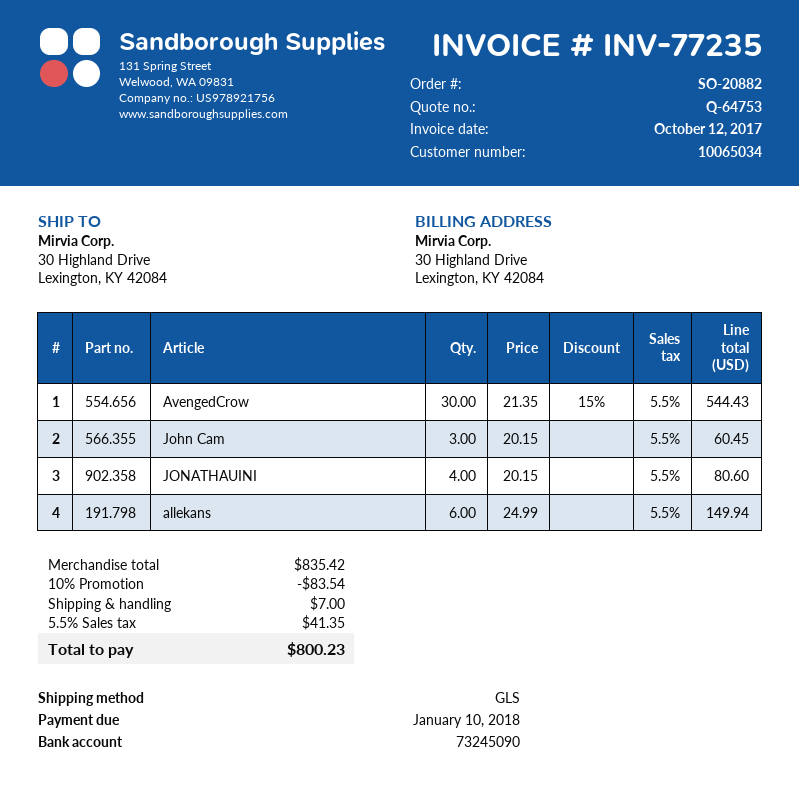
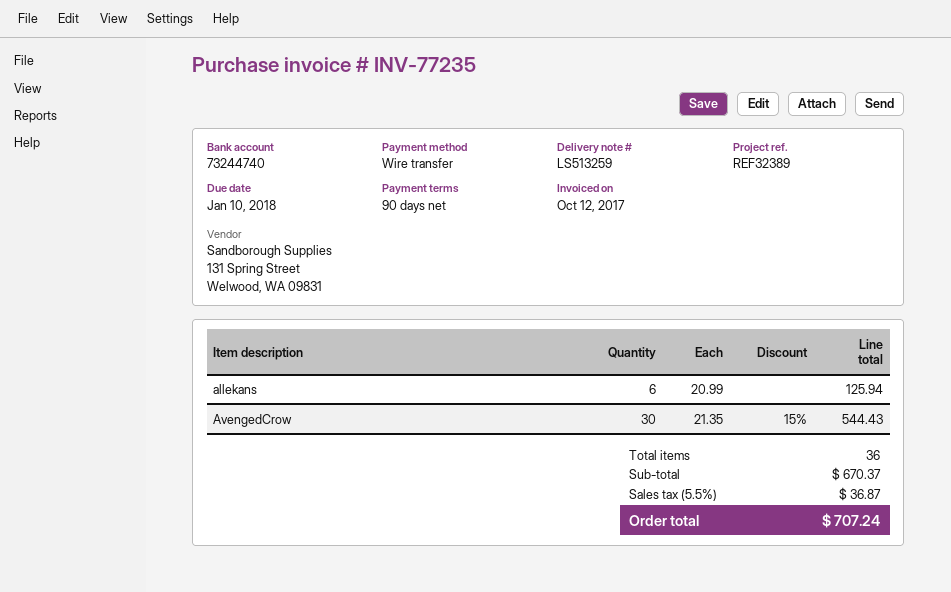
bank account: 73245090 -> 73244740
John Cam: 3 x 20.15 = 60.45 -> none
JONATHAUINI: 4 x 20.15 = 80.60 -> none
allekans: 6 x 24.99 = 149.94 -> 6 x 20.99 = 125.94
subtotal: 835.42 -> 670.37
discount: 10% = 83.54 -> none
shipping: 7.00 -> none
tax: 5.5% = 41.35 -> 5.5% = 36.87
total: 800.23 -> 707.24

